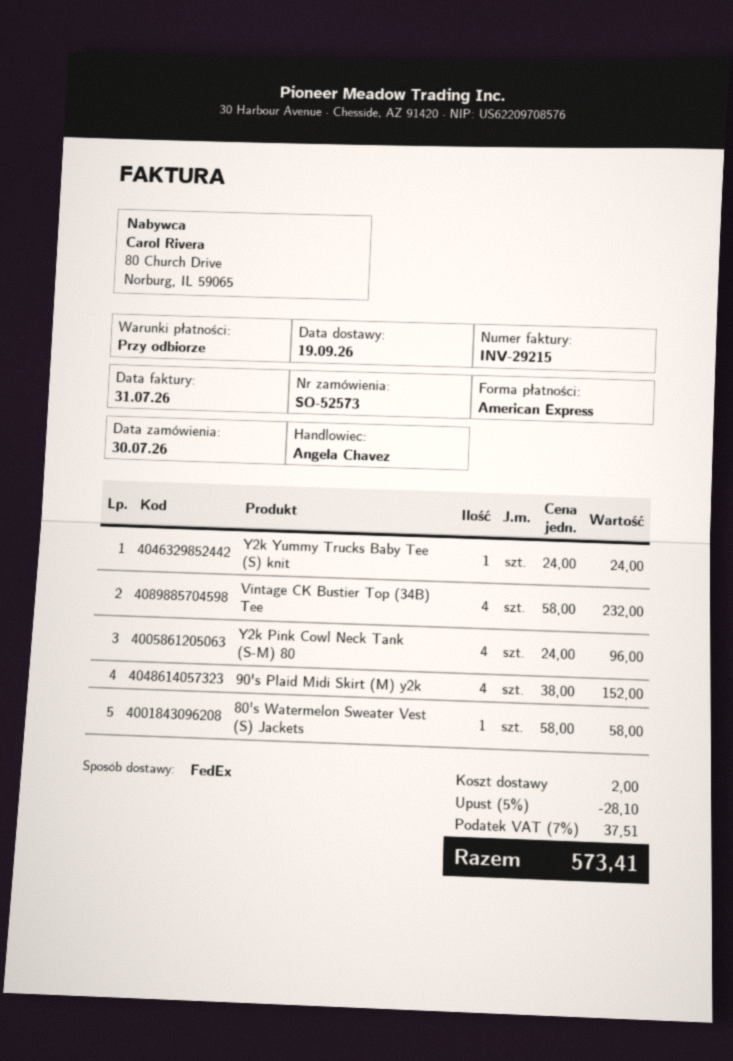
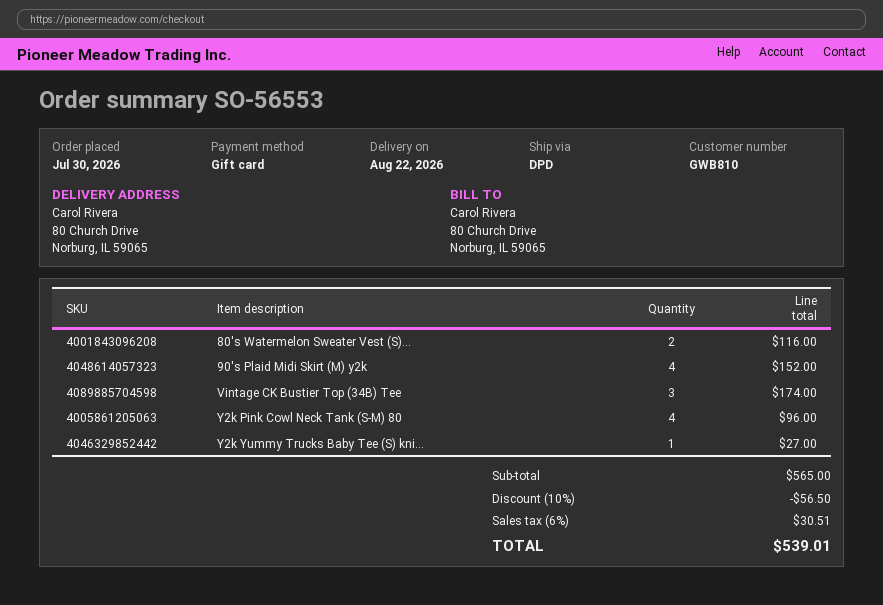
order number: SO-52573 -> SO-56553
delivery date: 2026-09-19 -> 2026-08-22
payment method: American Express -> gift card
shipping method: FedEx -> DPD
Y2k Yummy Trucks Baby Tee (S) knit: 1 for 24.00 -> 1 for 27.00
Vintage CK Bustier Top (34B) Tee: 4 for 232.00 -> 3 for 174.00
80's Watermelon Sweater Vest (S) Jackets: 1 for 58.00 -> 2 for 116.00
discount: 5% = 28.10 -> 10% = 56.50
shipping: 2.00 -> none
tax: 7% = 37.51 -> 6% = 30.51
total: 573.41 -> 539.01

